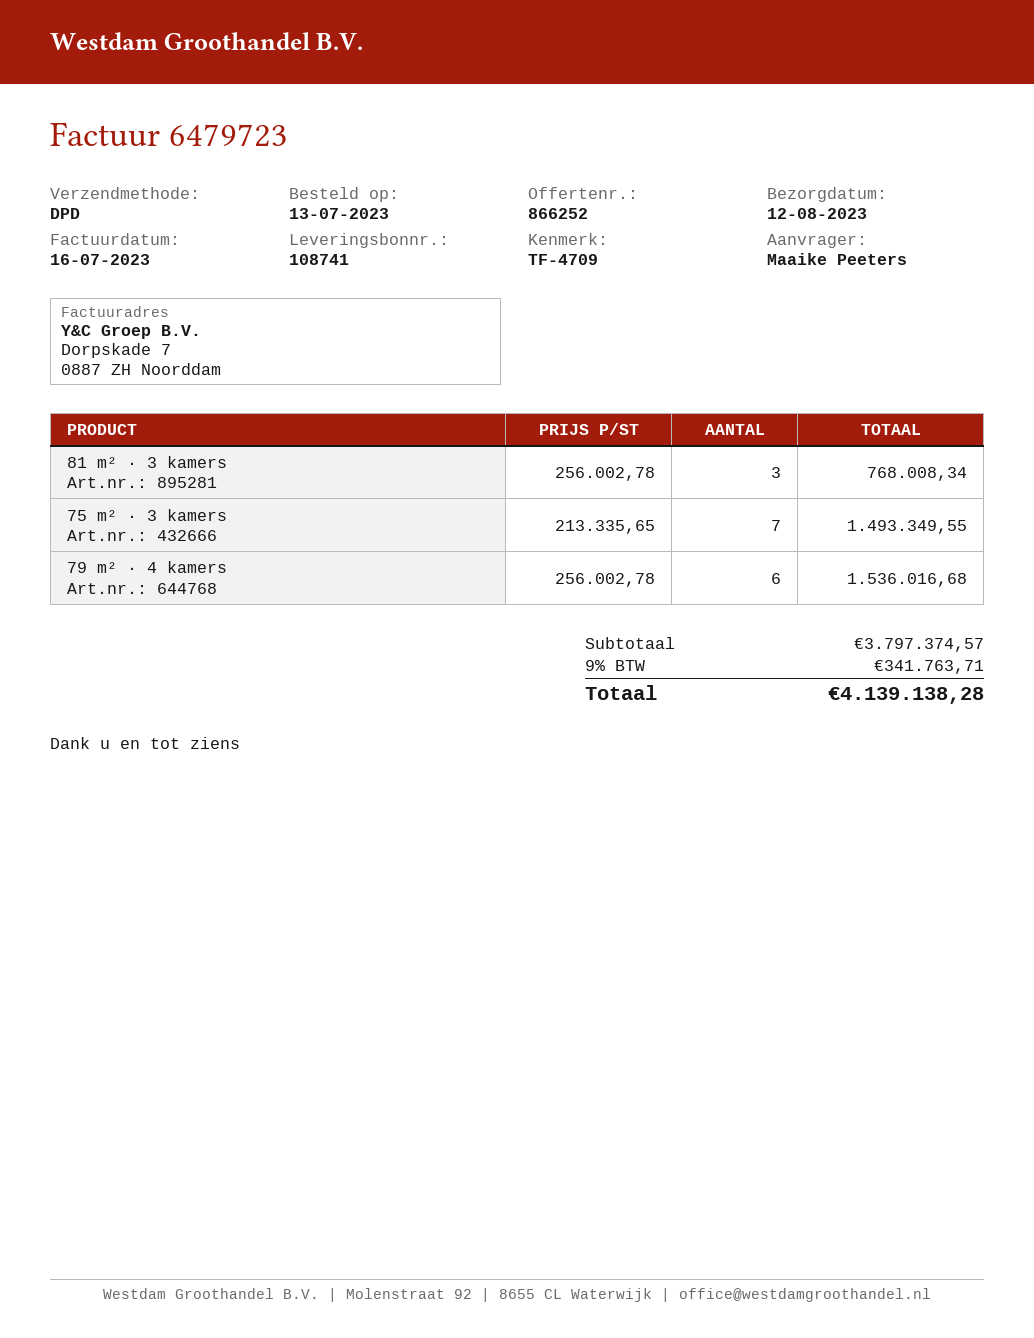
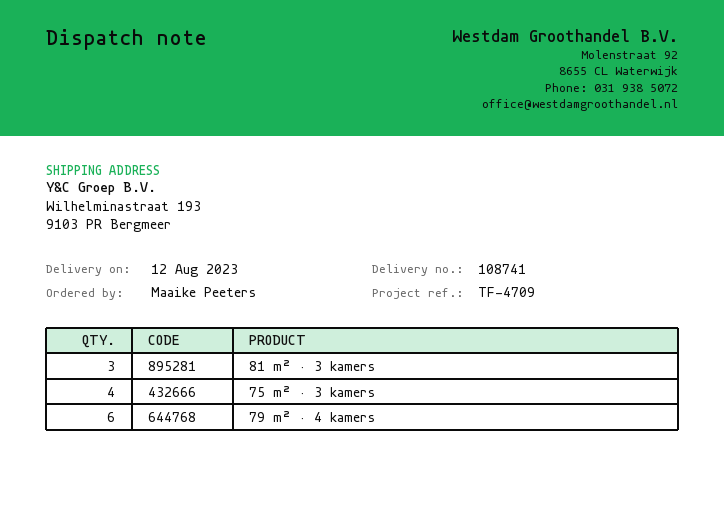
75 m² · 3 kamers: 7 -> 4

